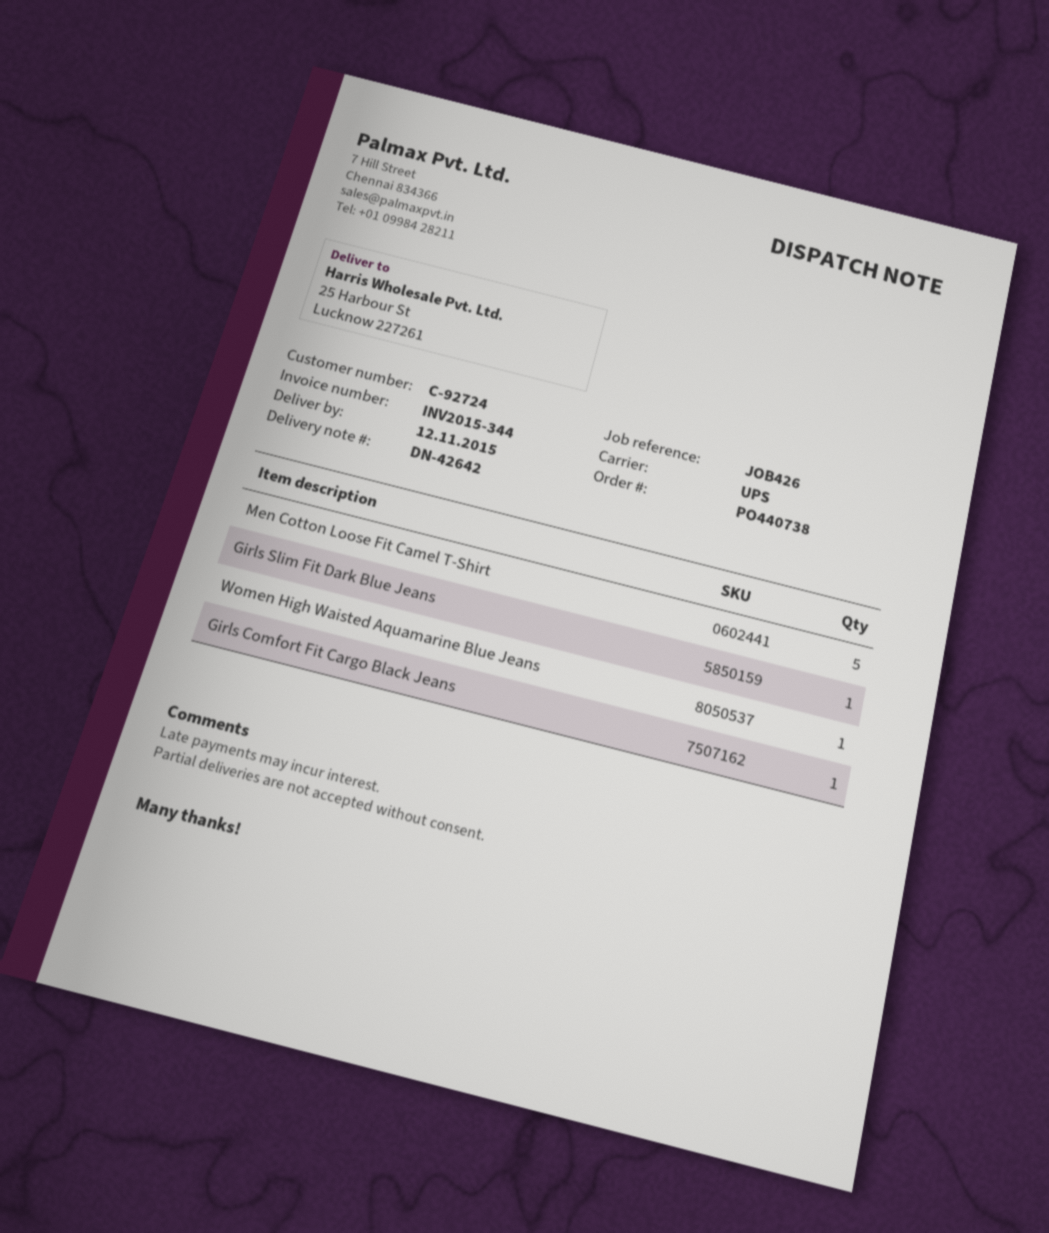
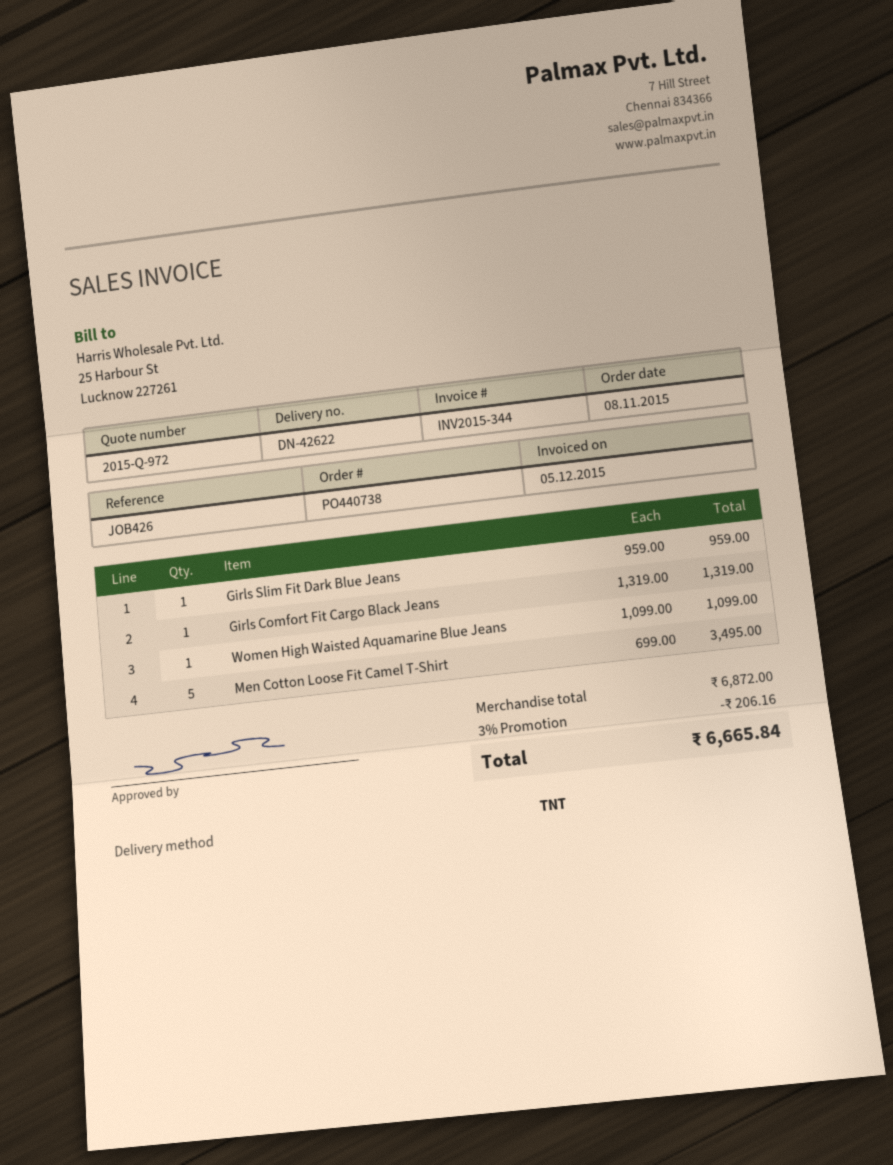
delivery note number: DN-42642 -> DN-42622
shipping method: UPS -> TNT

